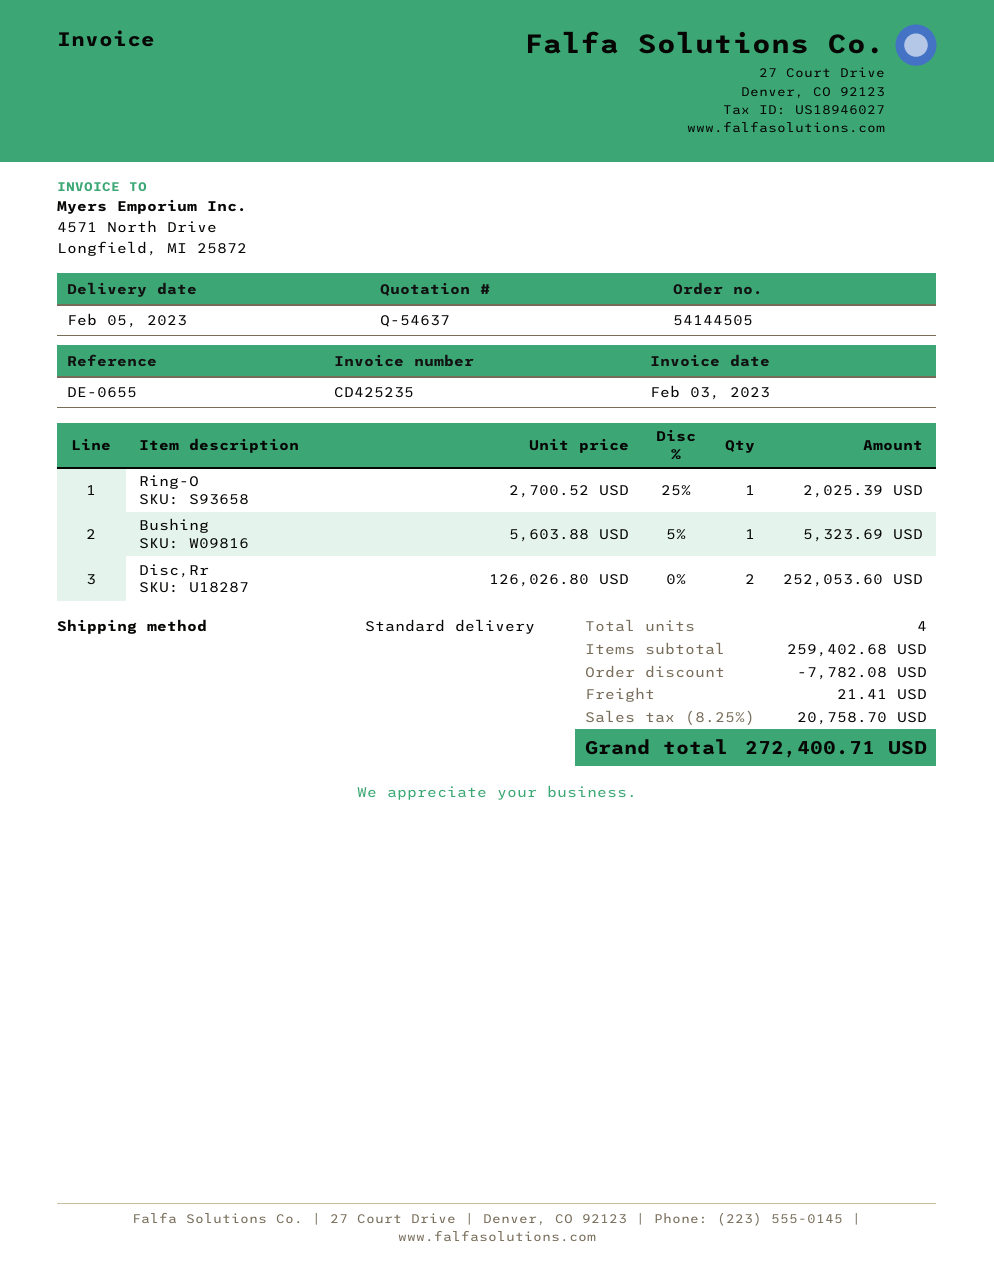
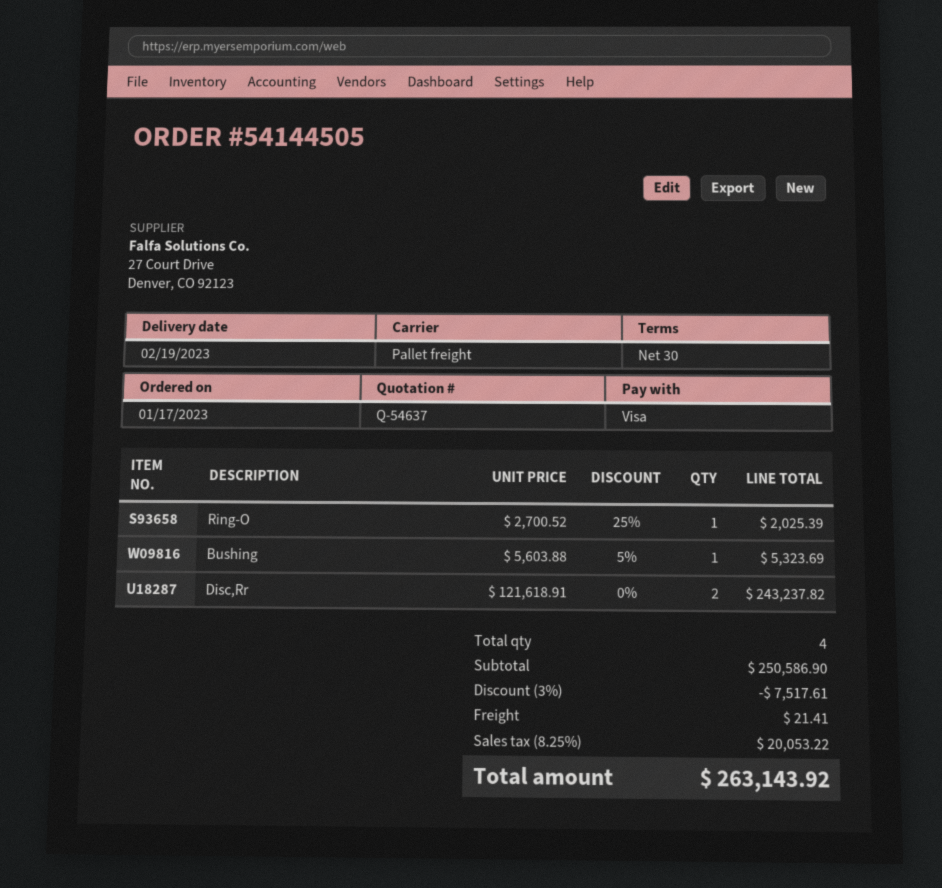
delivery date: 2023-02-05 -> 2023-02-19
shipping method: standard -> pallet freight
Disc,Rr: 2 x 126026.80 = 252053.60 -> 2 x 121618.91 = 243237.82
subtotal: 259402.68 -> 250586.90
discount: 7782.08 -> 7517.61
tax: 8.25% = 20758.70 -> 8.25% = 20053.22
total: 272400.71 -> 263143.92

